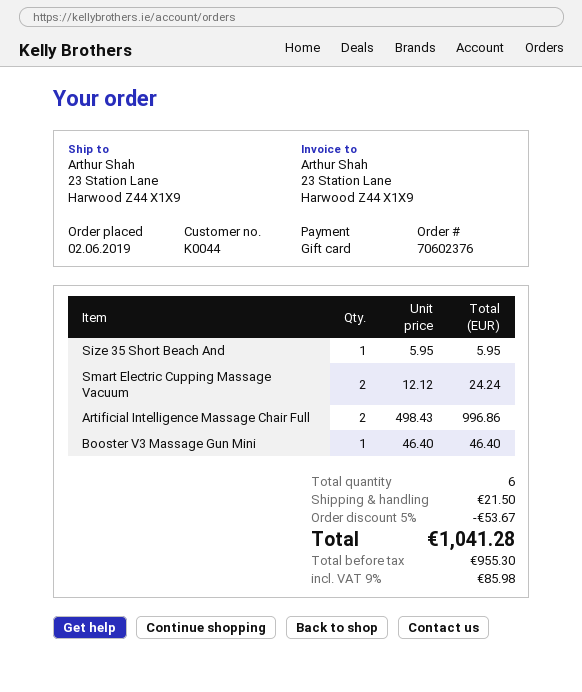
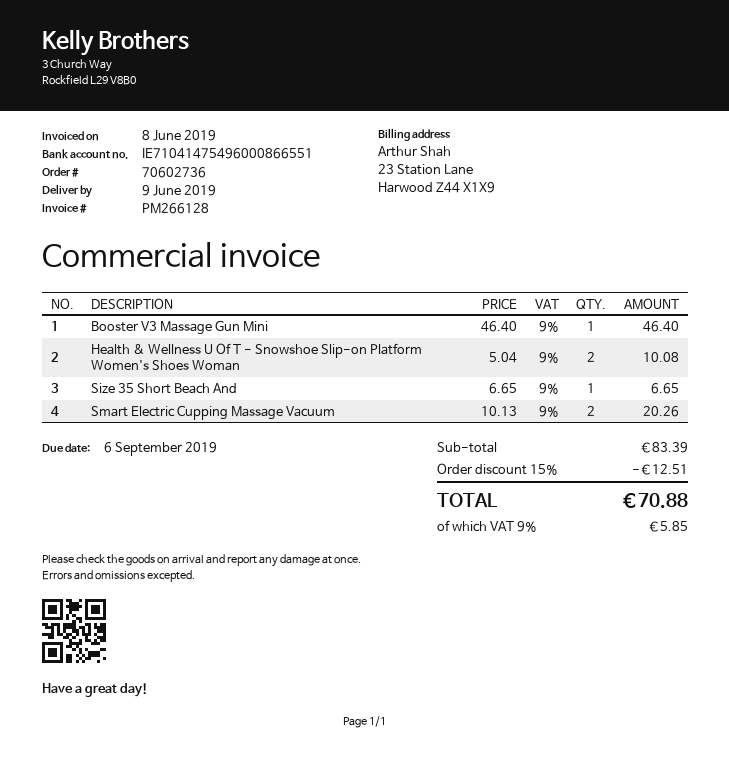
order number: 70602376 -> 70602736
Size 35 Short Beach And: 1 x 5.95 = 5.95 -> 1 x 6.65 = 6.65
Smart Electric Cupping Massage Vacuum: 2 x 12.12 = 24.24 -> 2 x 10.13 = 20.26
Artificial Intelligence Massage Chair Full: 2 x 498.43 = 996.86 -> none
Health & Wellness U Of T - Snowshoe Slip-on Platform Women's Shoes Woman: none -> 2 x 5.04 = 10.08
discount: 5% = 53.67 -> 15% = 12.51
shipping: 21.50 -> none
tax: 9% = 85.98 -> 9% = 5.85
total: 1041.28 -> 70.88

